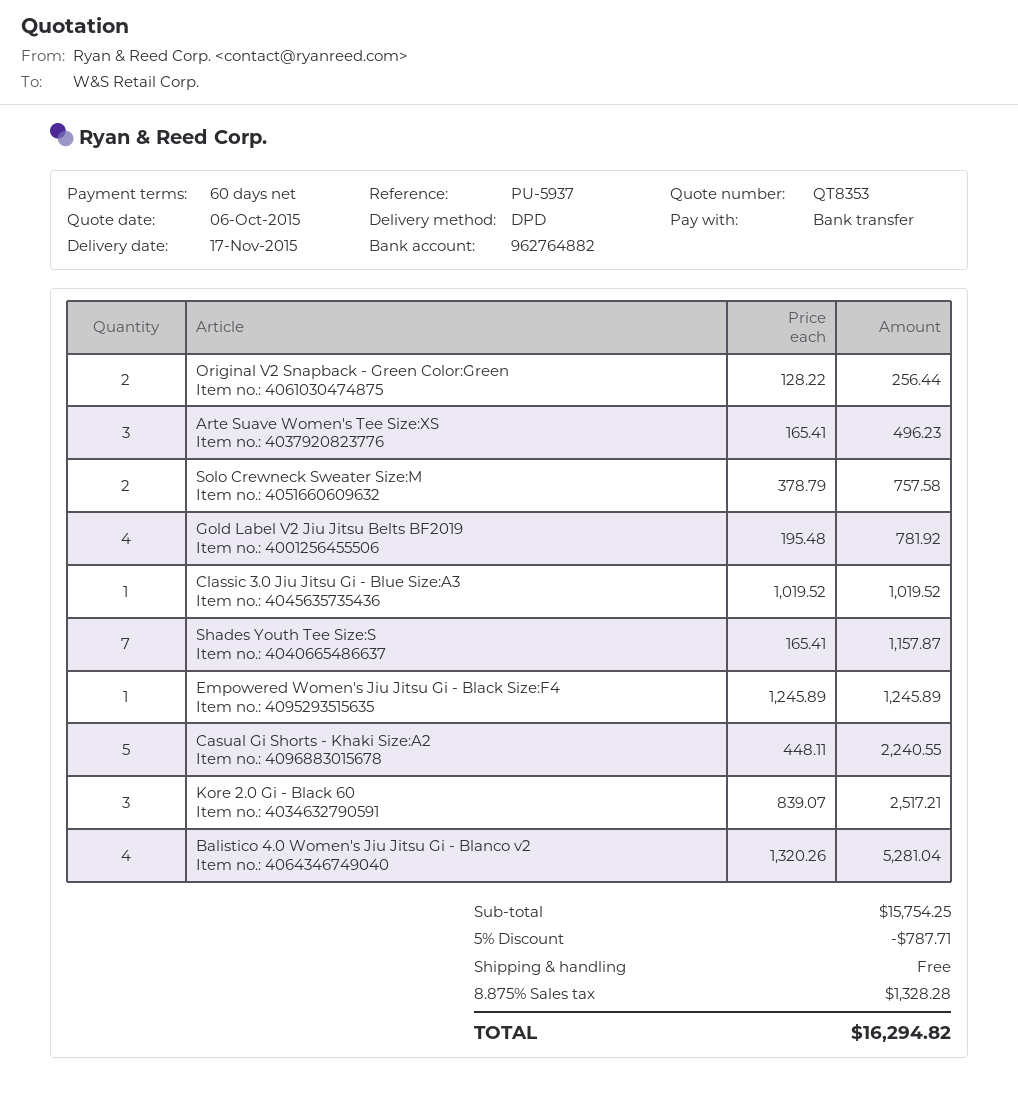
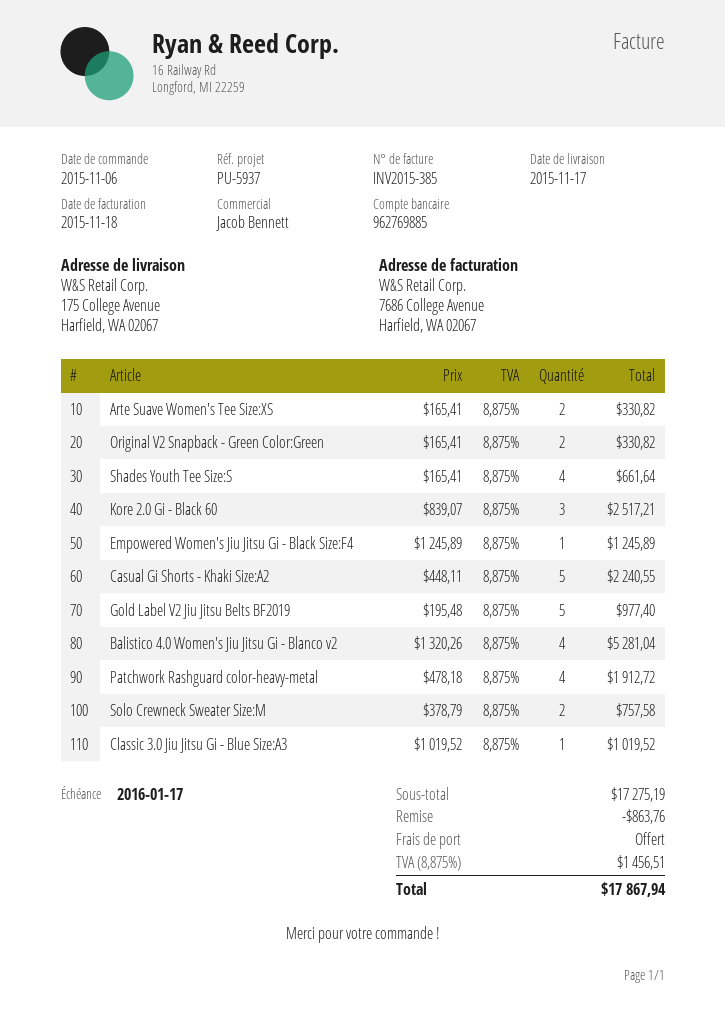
bank account: 962764882 -> 962769885
Original V2 Snapback - Green Color:Green: 2 x 128.22 = 256.44 -> 2 x 165.41 = 330.82
Arte Suave Women's Tee Size:XS: 3 x 165.41 = 496.23 -> 2 x 165.41 = 330.82
Gold Label V2 Jiu Jitsu Belts BF2019: 4 x 195.48 = 781.92 -> 5 x 195.48 = 977.40
Shades Youth Tee Size:S: 7 x 165.41 = 1157.87 -> 4 x 165.41 = 661.64
Patchwork Rashguard color-heavy-metal: none -> 4 x 478.18 = 1912.72
subtotal: 15754.25 -> 17275.19
discount: 787.71 -> 863.76
tax: 8.875% = 1328.28 -> 8.875% = 1456.51
total: 16294.82 -> 17867.94

